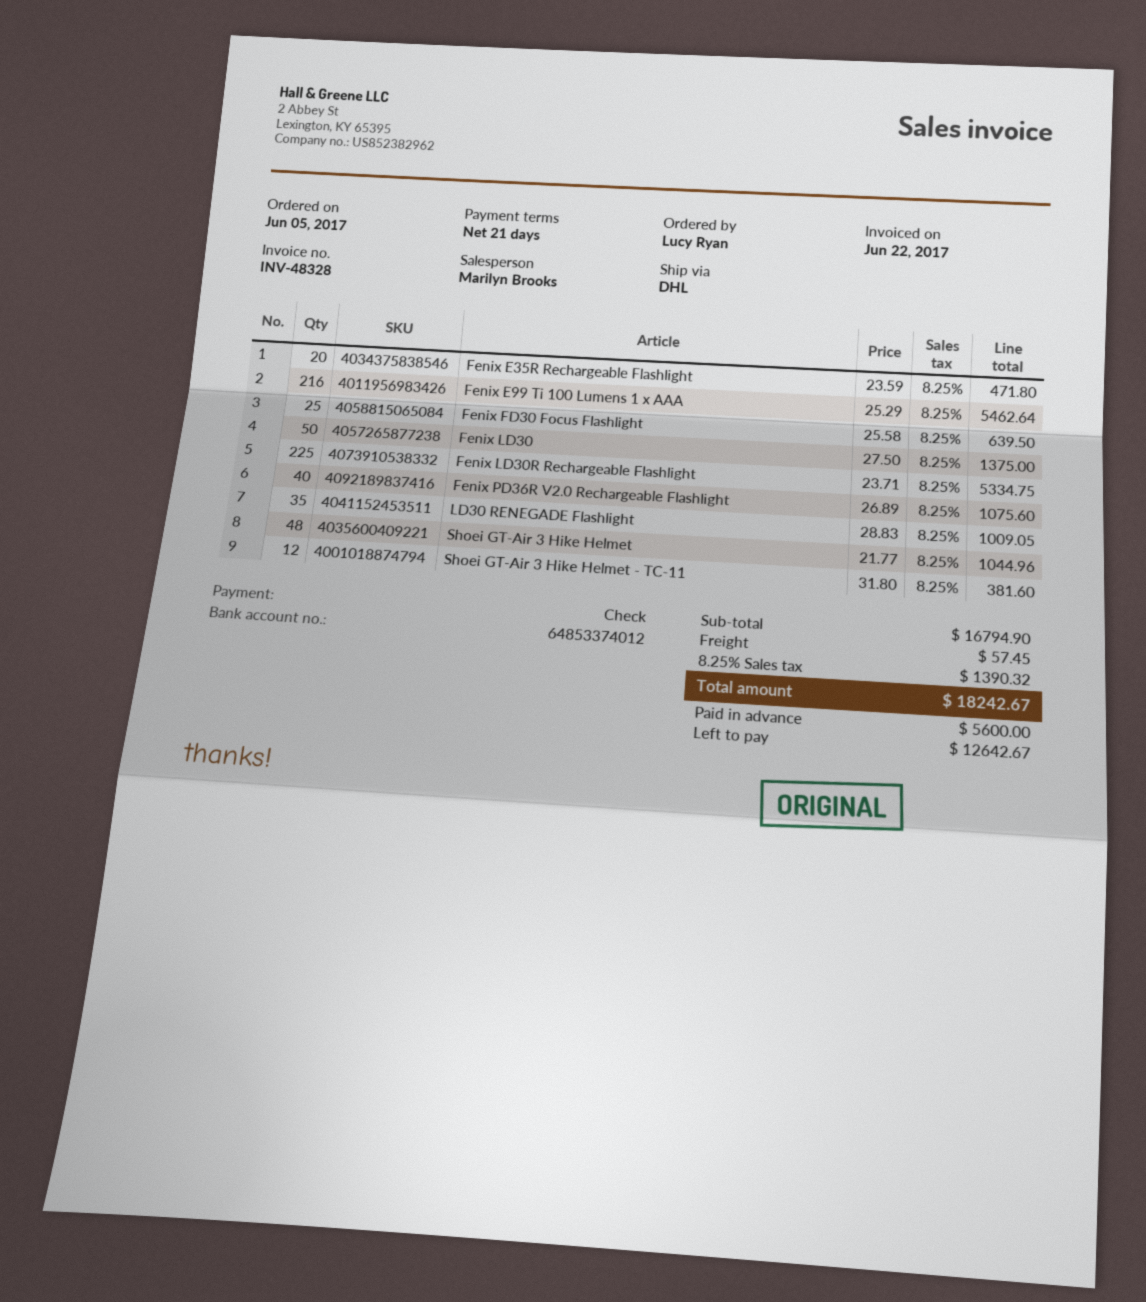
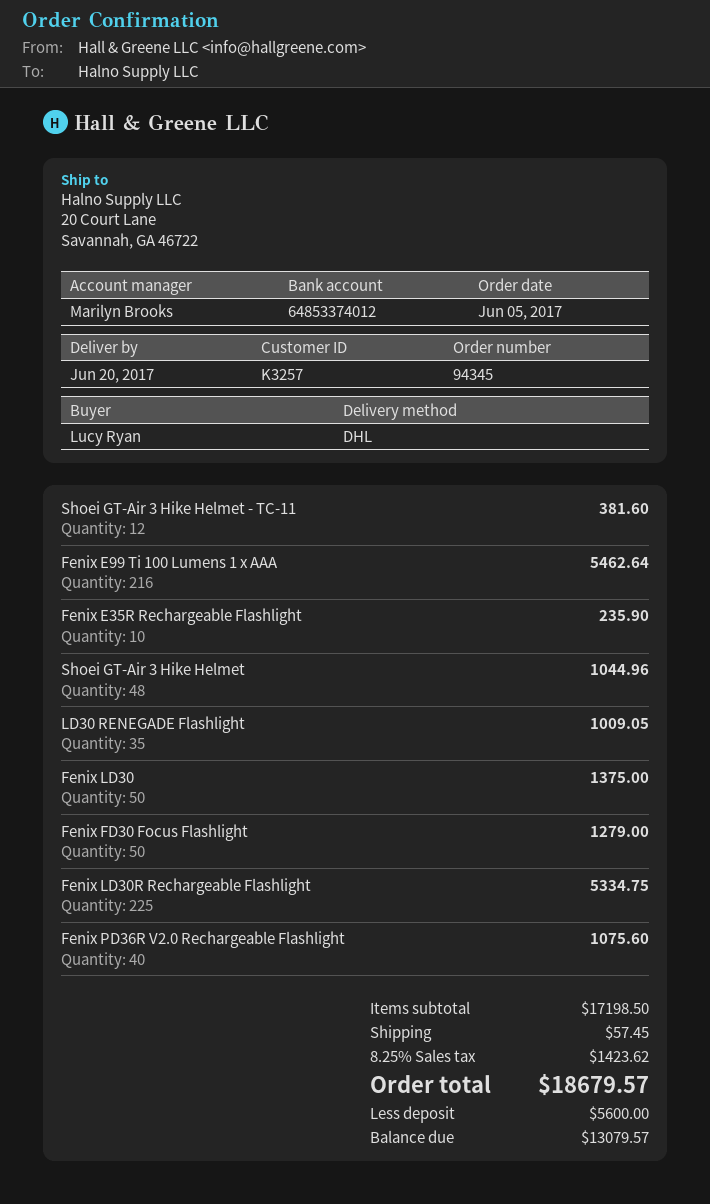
Fenix E35R Rechargeable Flashlight: 20 for 471.80 -> 10 for 235.90
Fenix FD30 Focus Flashlight: 25 for 639.50 -> 50 for 1279.00
subtotal: 16794.90 -> 17198.50
tax: 8.25% = 1390.32 -> 8.25% = 1423.62
total: 18242.67 -> 18679.57
balance: 12642.67 -> 13079.57

